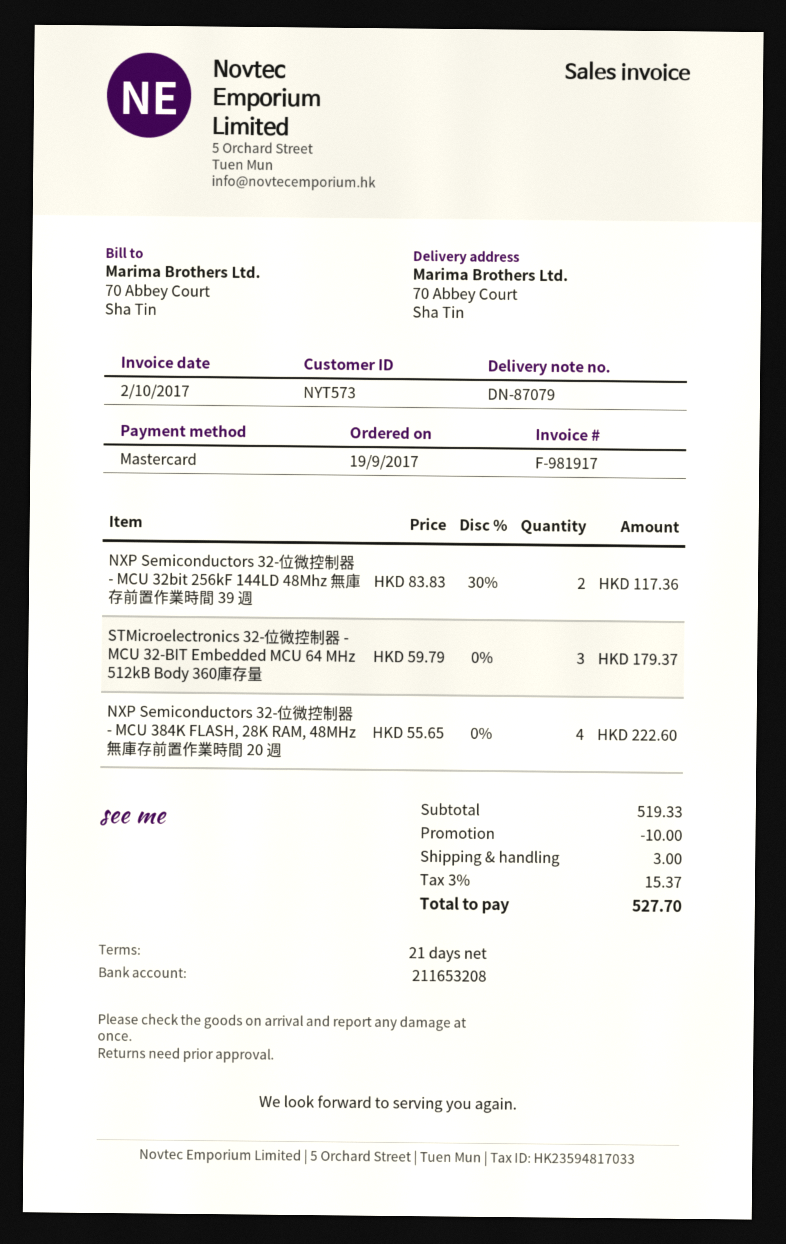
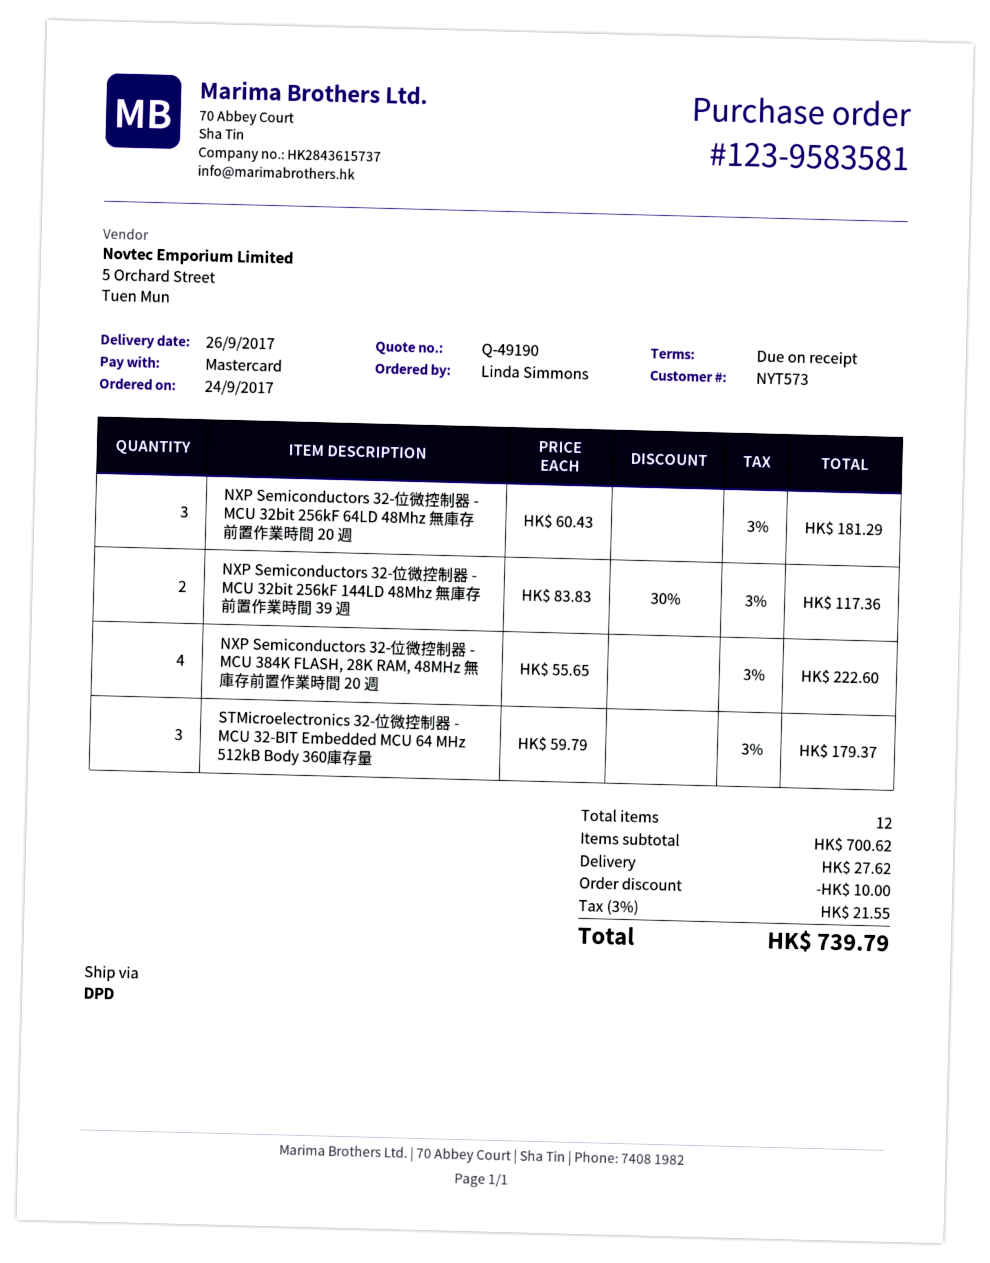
order date: 2017-09-19 -> 2017-09-24
payment terms: 21 days -> on receipt
NXP Semiconductors 32-位微控制器 - MCU 32bit 256kF 64LD 48Mhz 無庫存前置作業時間 20 週: none -> 3 x 60.43 = 181.29
subtotal: 519.33 -> 700.62
shipping: 3.00 -> 27.62
tax: 3% = 15.37 -> 3% = 21.55
total: 527.70 -> 739.79

